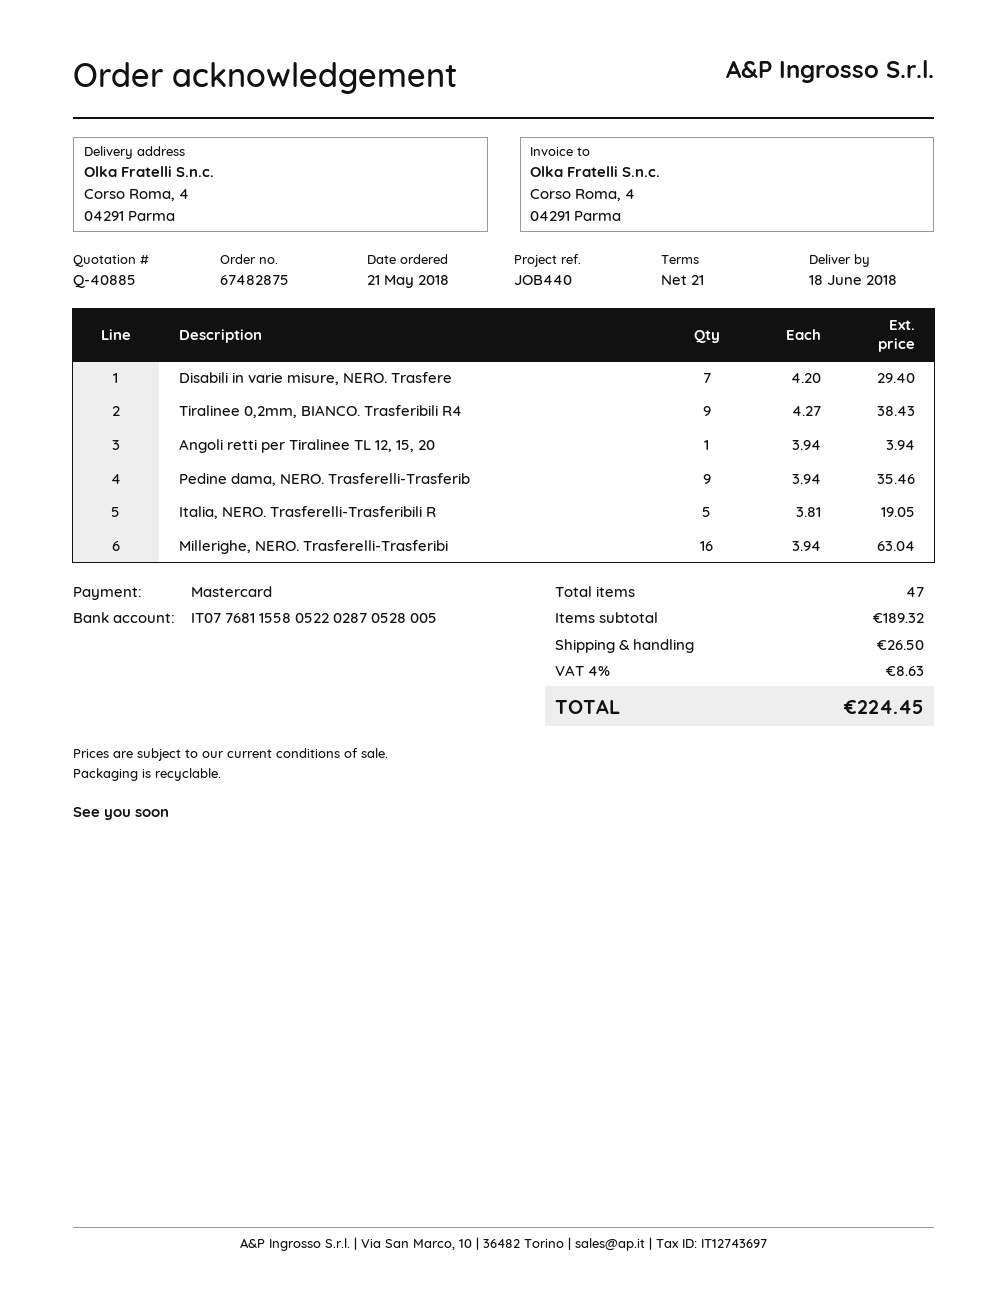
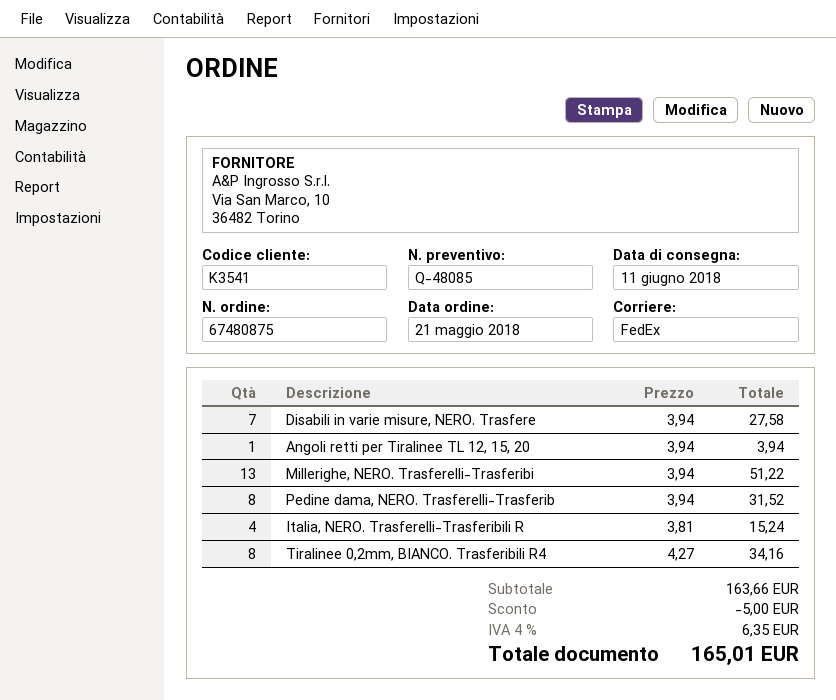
quote number: Q-40885 -> Q-48085
order number: 67482875 -> 67480875
delivery date: 2018-06-18 -> 2018-06-11
Disabili in varie misure, NERO. Trasfere: 7 x 4.20 = 29.40 -> 7 x 3.94 = 27.58
Tiralinee 0,2mm, BIANCO. Trasferibili R4: 9 x 4.27 = 38.43 -> 8 x 4.27 = 34.16
Pedine dama, NERO. Trasferelli-Trasferib: 9 x 3.94 = 35.46 -> 8 x 3.94 = 31.52
Italia, NERO. Trasferelli-Trasferibili R: 5 x 3.81 = 19.05 -> 4 x 3.81 = 15.24
Millerighe, NERO. Trasferelli-Trasferibi: 16 x 3.94 = 63.04 -> 13 x 3.94 = 51.22
subtotal: 189.32 -> 163.66
discount: none -> 5.00
shipping: 26.50 -> none
tax: 4% = 8.63 -> 4% = 6.35
total: 224.45 -> 165.01

